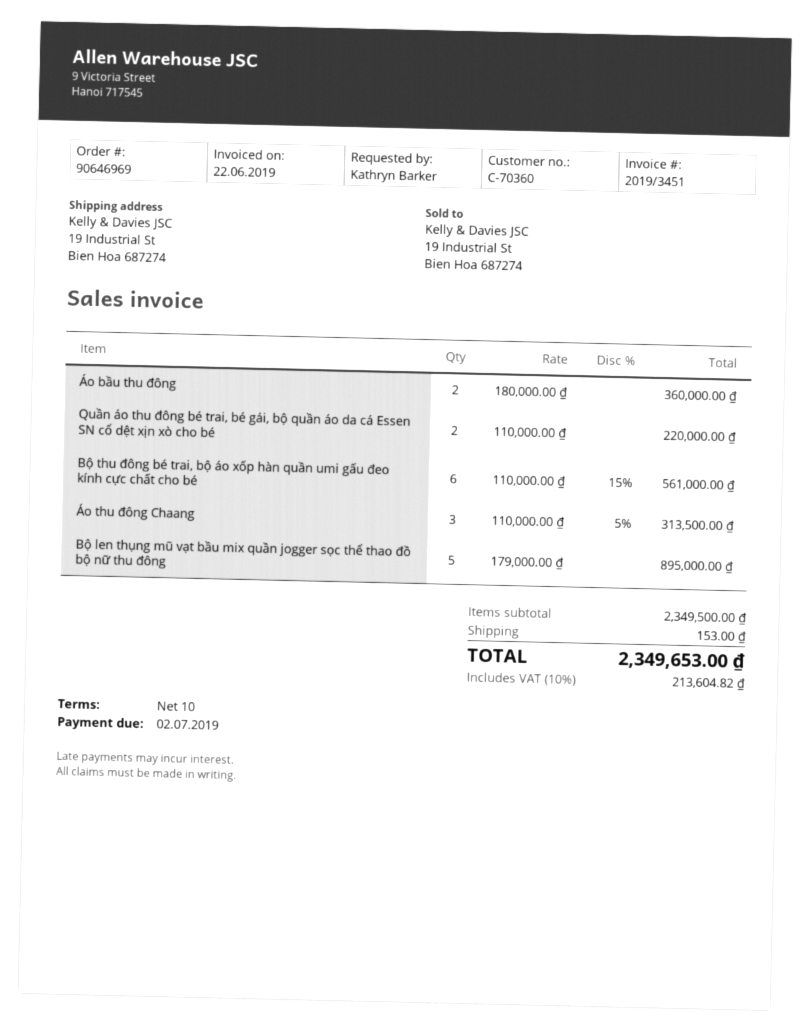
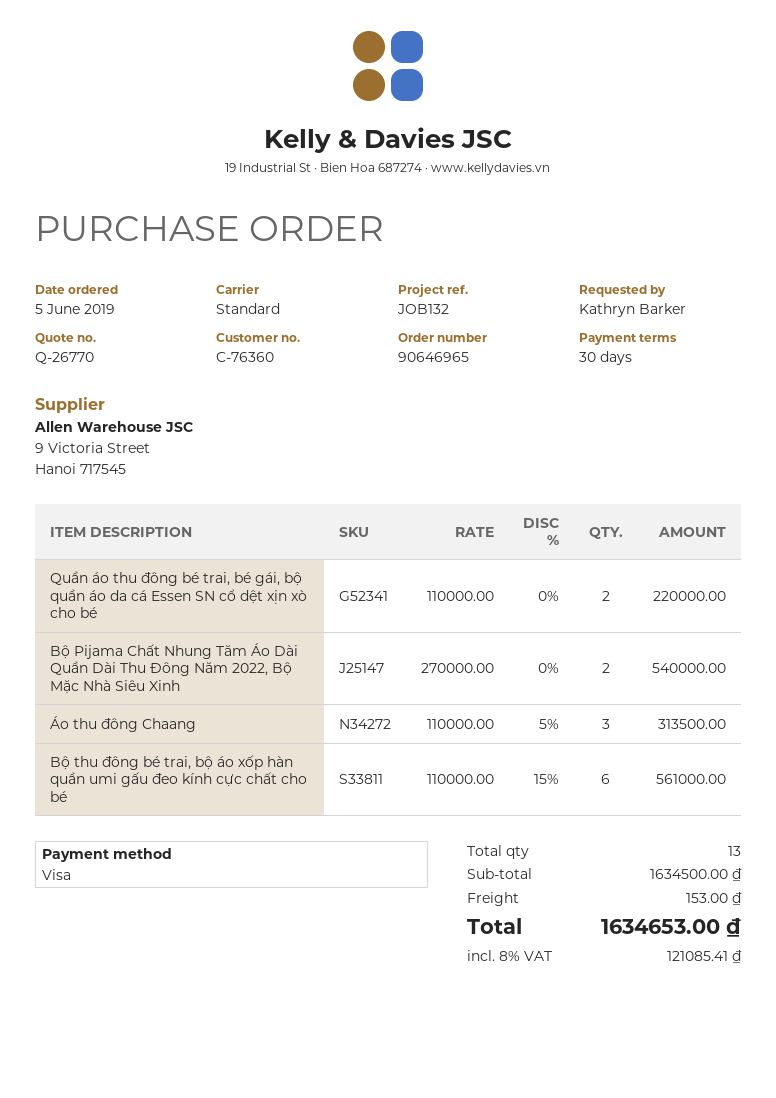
order number: 90646969 -> 90646965
payment terms: 10 days -> 30 days
customer number: C-70360 -> C-76360
Áo bầu thu đông: 2 x 180000.00 = 360000.00 -> none
Bộ len thụng mũ vạt bầu mix quần jogger sọc thể thao đồ bộ nữ thu đông: 5 x 179000.00 = 895000.00 -> none
Bộ Pijama Chất Nhung Tăm Áo Dài Quần Dài Thu Đông Năm 2022, Bộ Mặc Nhà Siêu Xinh: none -> 2 x 270000.00 = 540000.00
subtotal: 2349500.00 -> 1634500.00
tax: 10% = 213604.82 -> 8% = 121085.41
total: 2349653.00 -> 1634653.00

